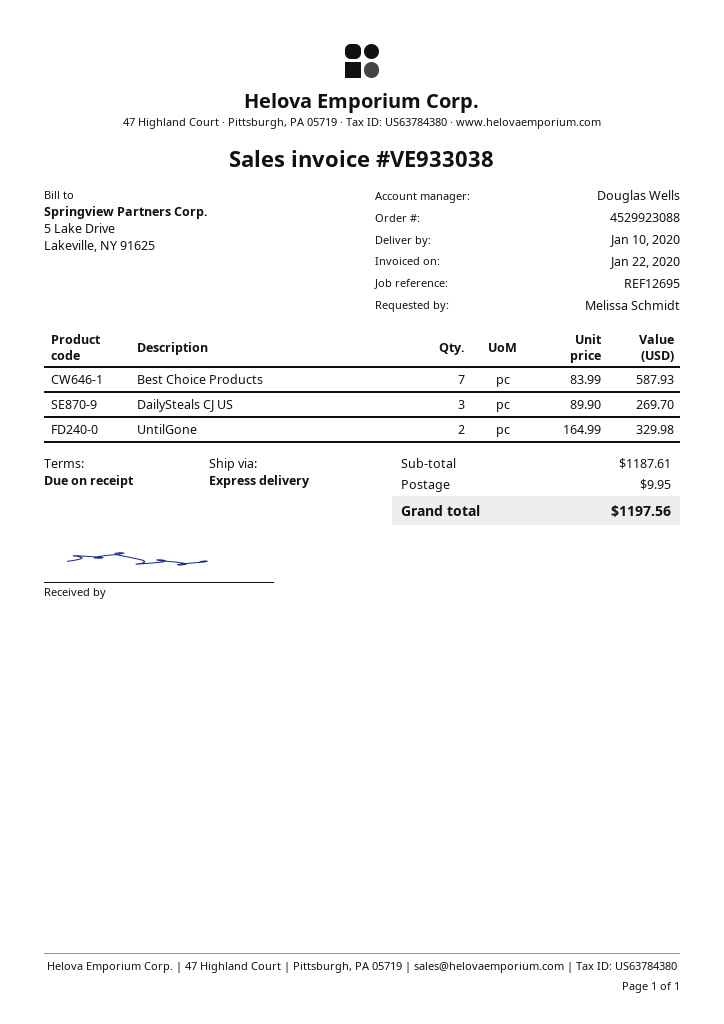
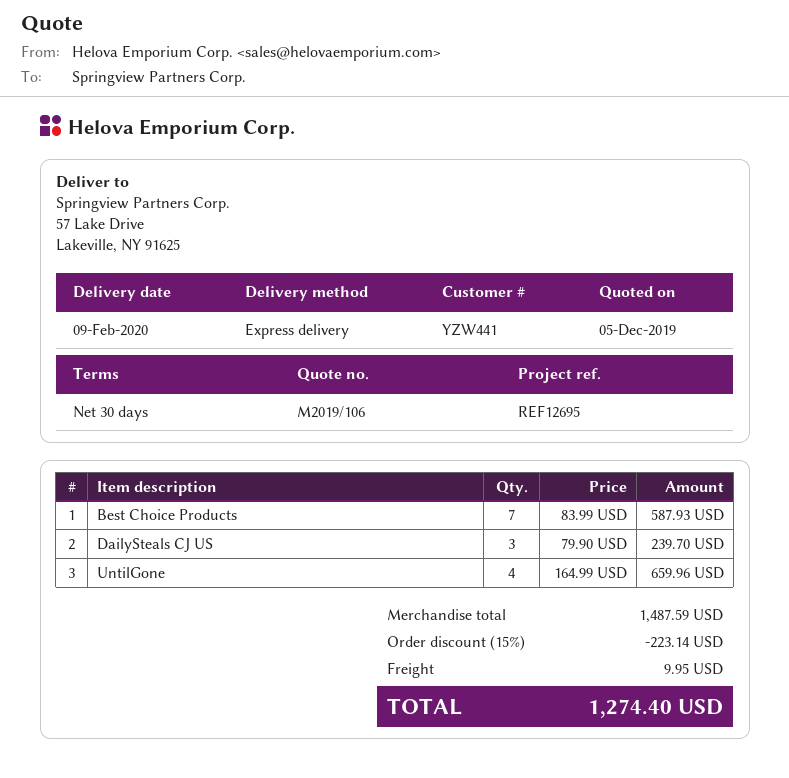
delivery date: 2020-01-10 -> 2020-02-09
payment terms: on receipt -> 30 days
DailySteals CJ US: 3 x 89.90 = 269.70 -> 3 x 79.90 = 239.70
UntilGone: 2 x 164.99 = 329.98 -> 4 x 164.99 = 659.96
subtotal: 1187.61 -> 1487.59
discount: none -> 15% = 223.14
total: 1197.56 -> 1274.40

